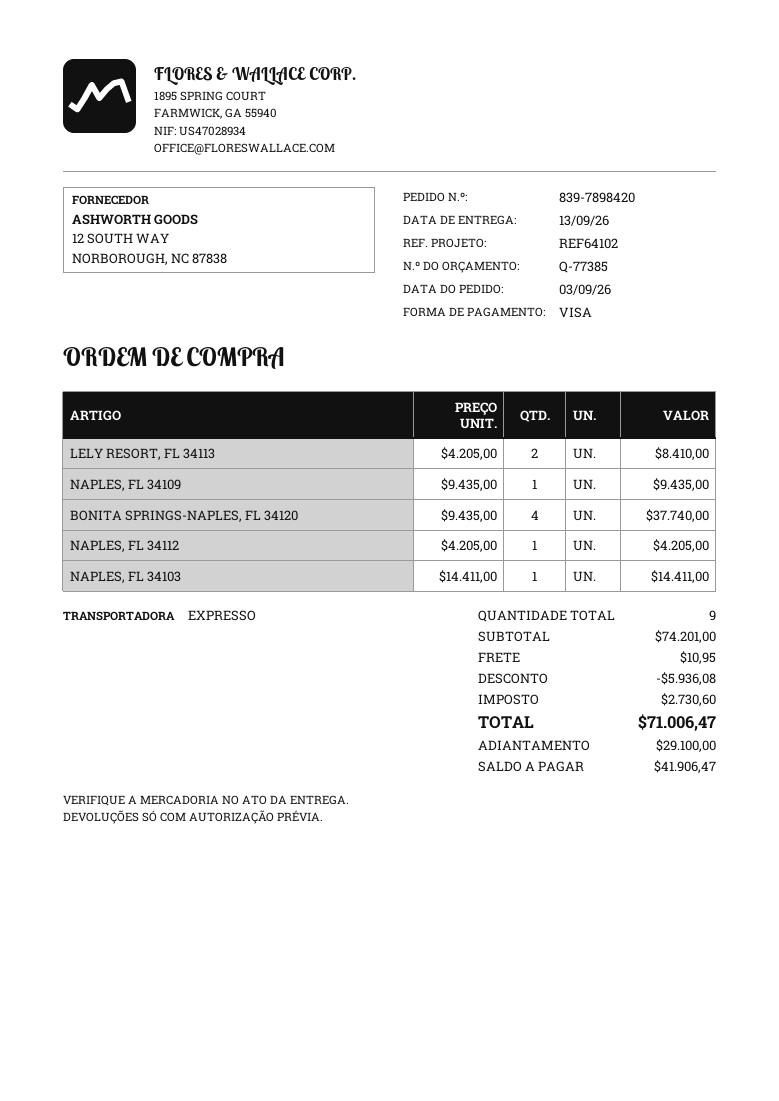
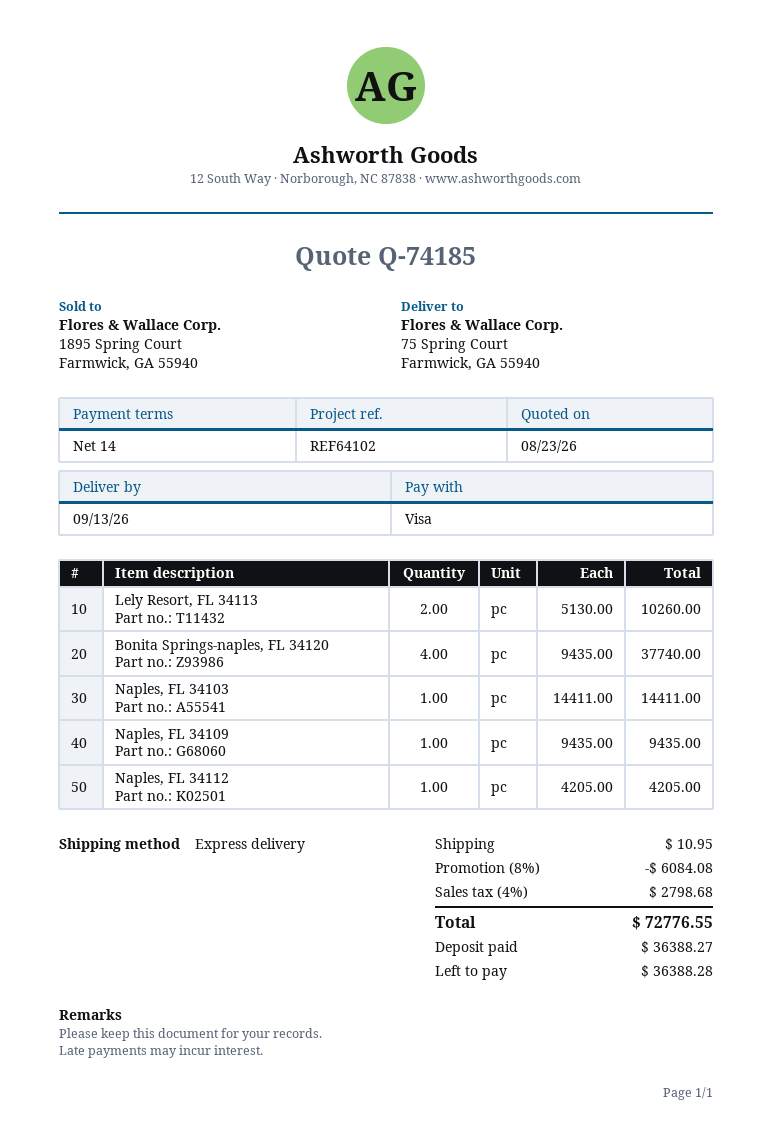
quote number: Q-77385 -> Q-74185
LELY RESORT, FL 34113: 2 x 4205.00 = 8410.00 -> 2 x 5130.00 = 10260.00
discount: 5936.08 -> 6084.08
tax: 2730.60 -> 2798.68
total: 71006.47 -> 72776.55
deposit: 29100.00 -> 36388.27
balance: 41906.47 -> 36388.28

